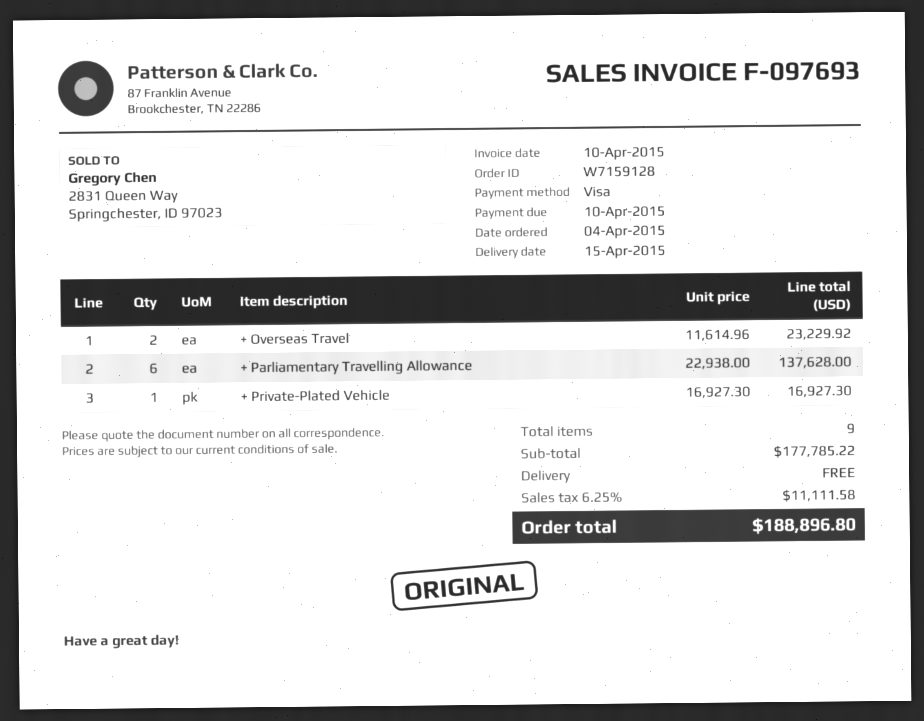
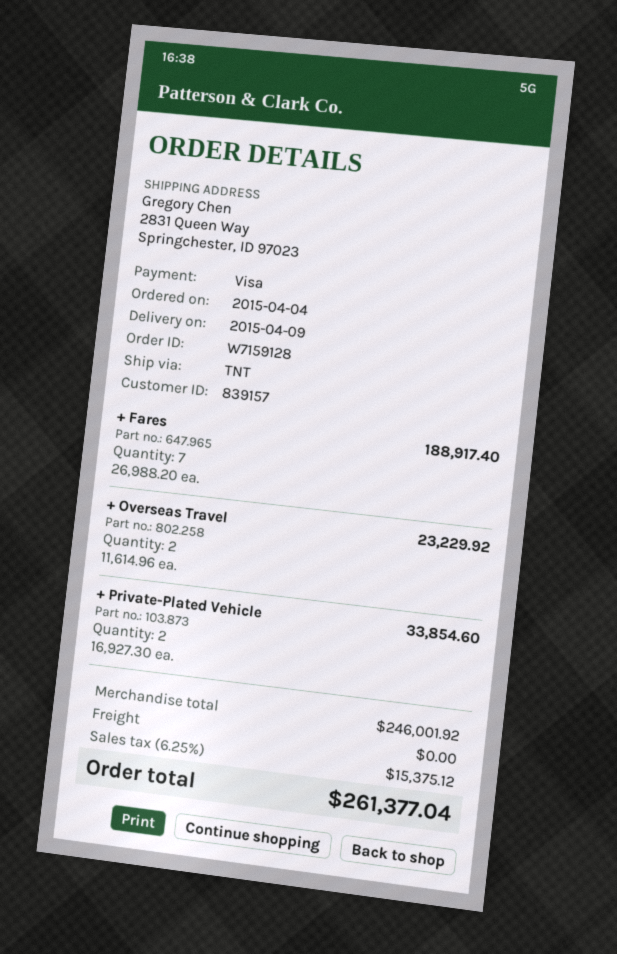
delivery date: 2015-04-15 -> 2015-04-09
+ Parliamentary Travelling Allowance: 6 x 22938.00 = 137628.00 -> none
+ Private-Plated Vehicle: 1 x 16927.30 = 16927.30 -> 2 x 16927.30 = 33854.60
+ Fares: none -> 7 x 26988.20 = 188917.40
subtotal: 177785.22 -> 246001.92
tax: 6.25% = 11111.58 -> 6.25% = 15375.12
total: 188896.80 -> 261377.04

